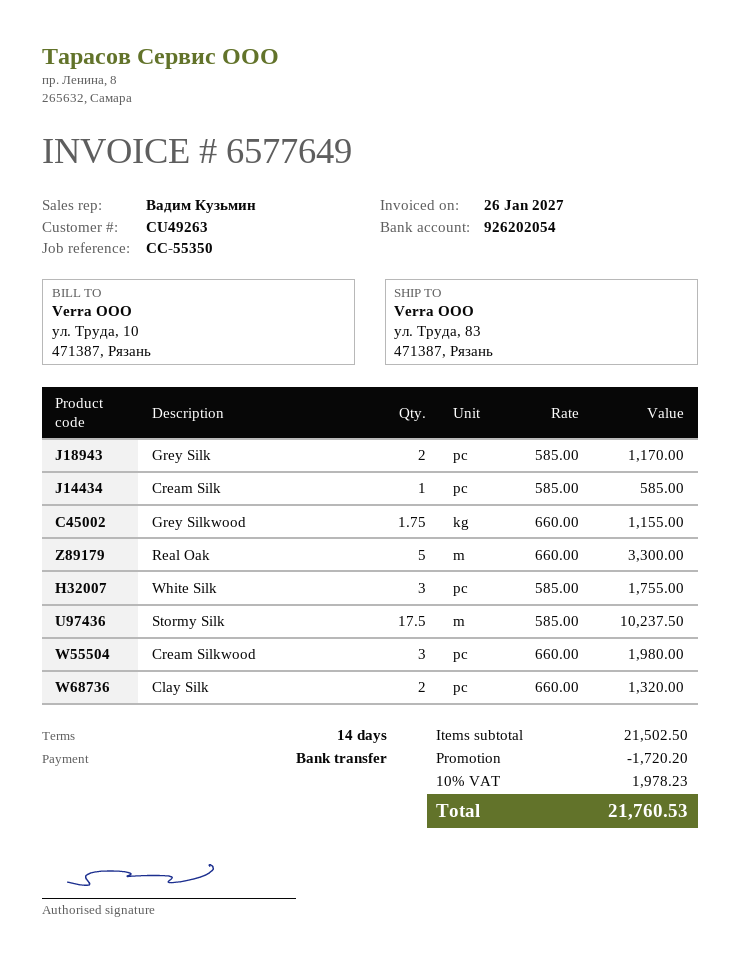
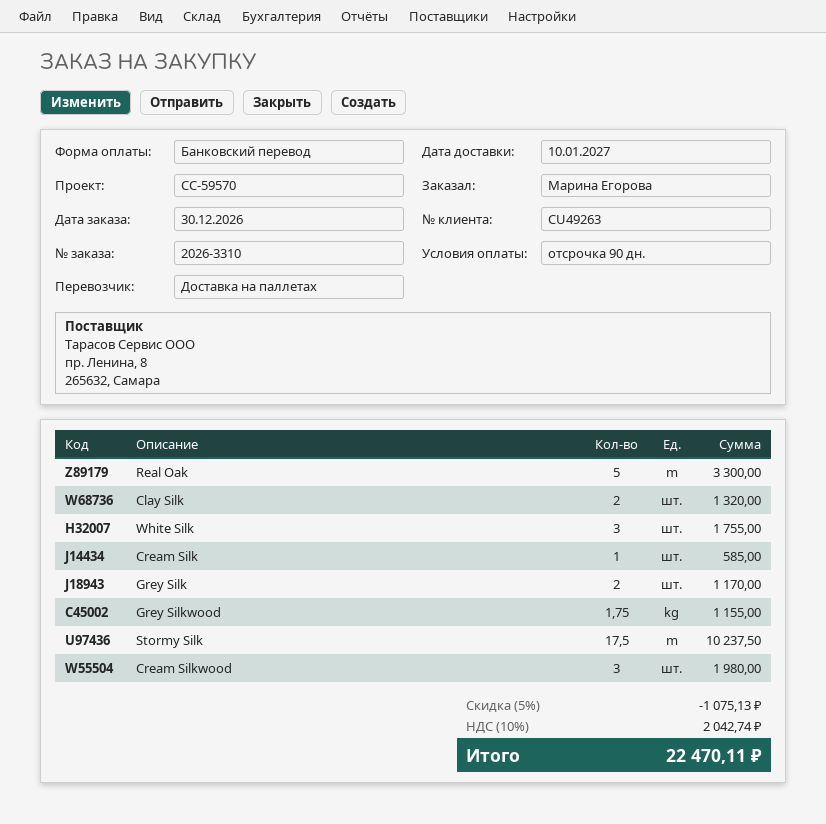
payment terms: 14 days -> 90 days
reference: CC-55350 -> CC-59570
discount: 1720.20 -> 1075.13
tax: 10% = 1978.23 -> 10% = 2042.74
total: 21760.53 -> 22470.11

